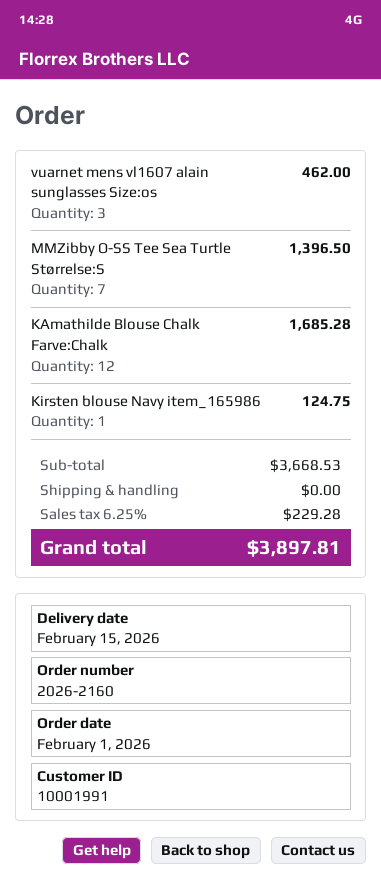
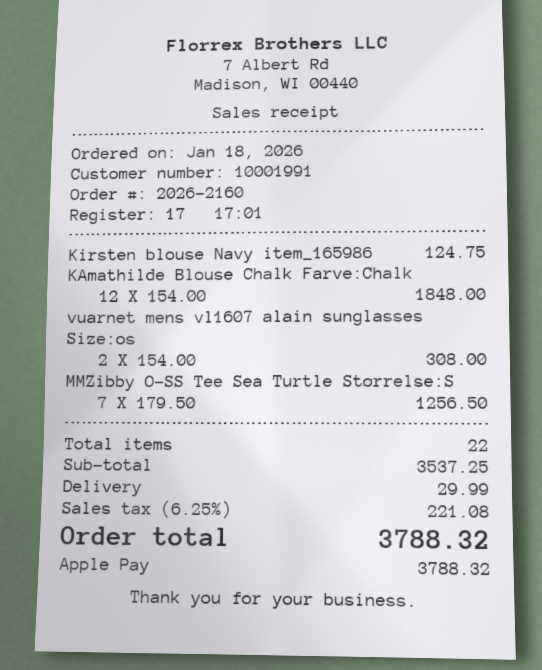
order date: 2026-02-01 -> 2026-01-18
vuarnet mens vl1607 alain sunglasses Size:os: 3 for 462.00 -> 2 for 308.00
MMZibby O-SS Tee Sea Turtle Størrelse:S: 7 for 1396.50 -> 7 for 1256.50
KAmathilde Blouse Chalk Farve:Chalk: 12 for 1685.28 -> 12 for 1848.00
subtotal: 3668.53 -> 3537.25
shipping: 0.00 -> 29.99
tax: 6.25% = 229.28 -> 6.25% = 221.08
total: 3897.81 -> 3788.32

